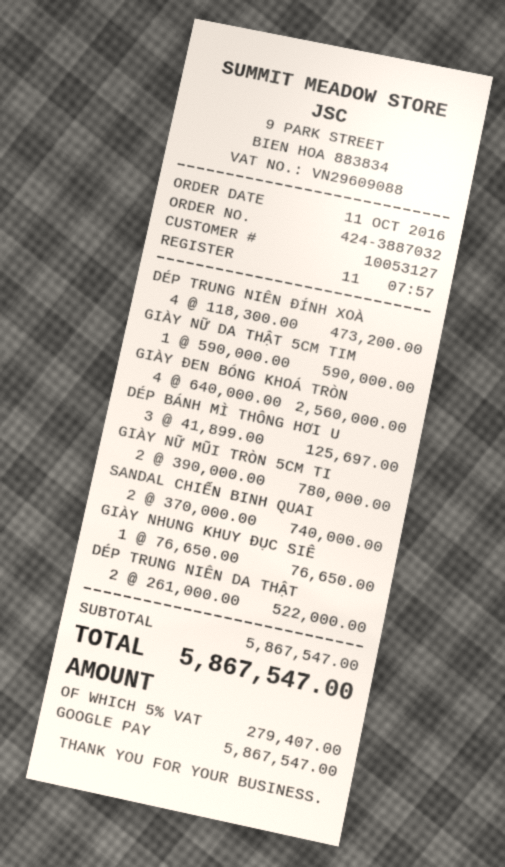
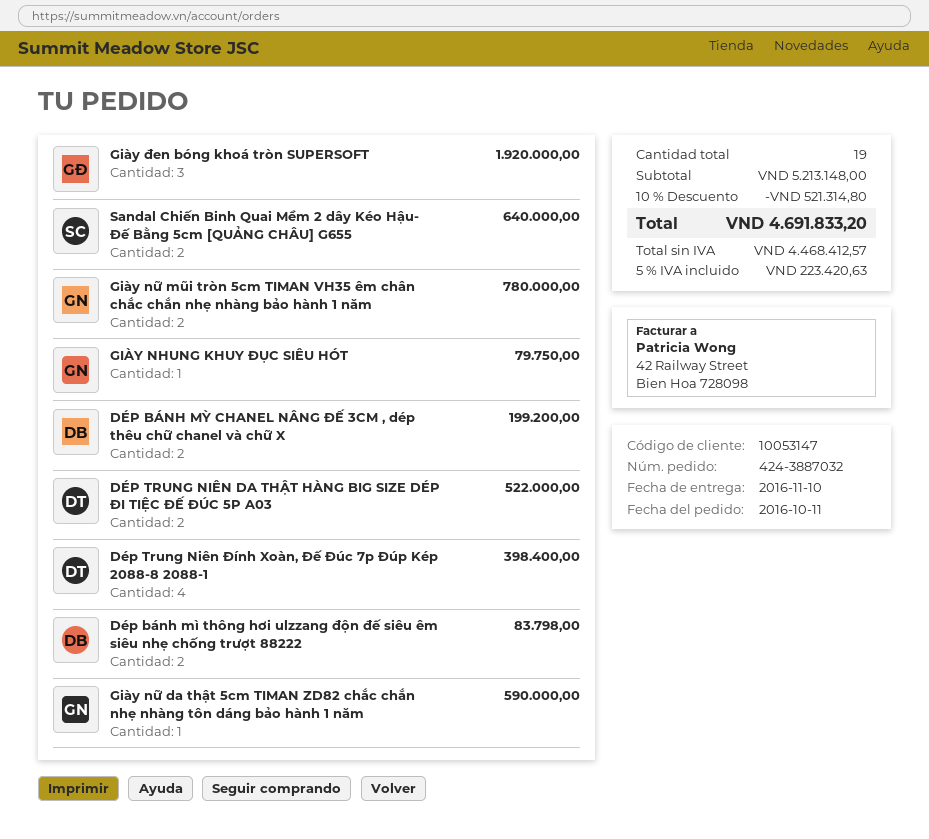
customer number: 10053127 -> 10053147
DÉP TRUNG NIÊN ĐÍNH XOÀ: 4 for 473200.00 -> 4 for 398400.00
GIÀY ĐEN BÓNG KHOÁ TRÒN: 4 for 2560000.00 -> 3 for 1920000.00
DÉP BÁNH MÌ THÔNG HƠI U: 3 for 125697.00 -> 2 for 83798.00
SANDAL CHIẾN BINH QUAI: 2 for 740000.00 -> 2 for 640000.00
GIÀY NHUNG KHUY ĐỤC SIÊ: 1 for 76650.00 -> 1 for 79750.00
DÉP BÁNH MỲ CHANEL NÂNG ĐẾ 3CM , dép thêu chữ chanel và chữ X: none -> 2 for 199200.00
subtotal: 5867547.00 -> 5213148.00
discount: none -> 10% = 521314.80
tax: 5% = 279407.00 -> 5% = 223420.63
total: 5867547.00 -> 4691833.20

